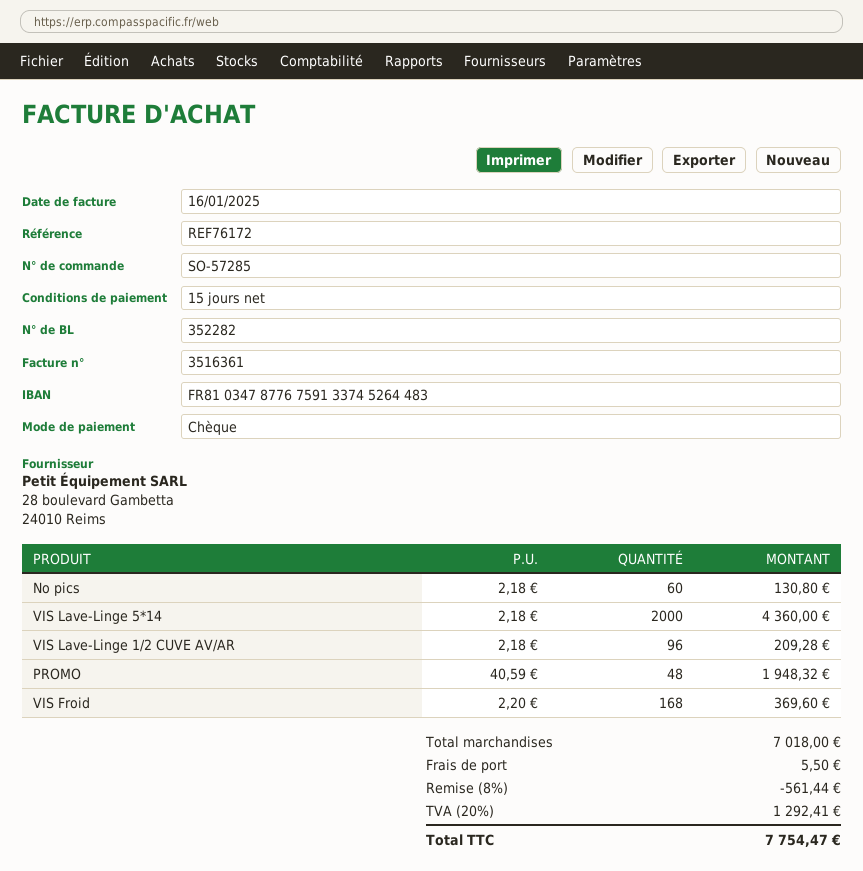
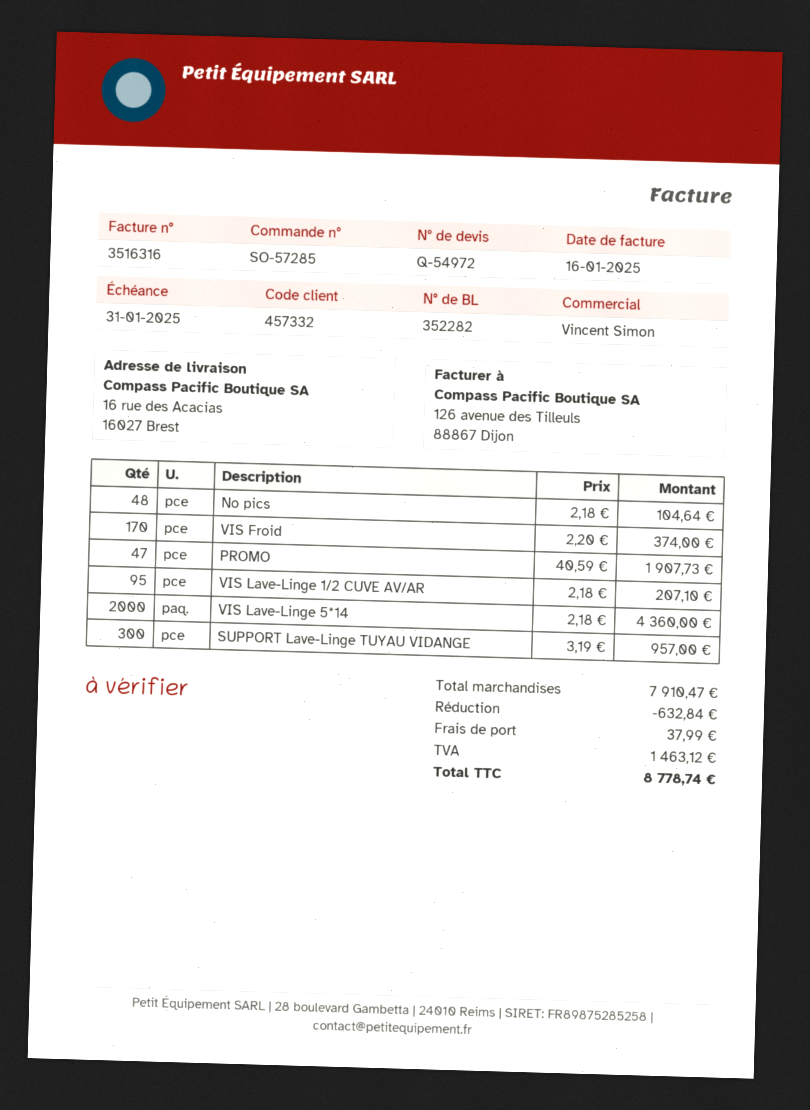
invoice number: 3516361 -> 3516316
No pics: 60 x 2.18 = 130.80 -> 48 x 2.18 = 104.64
VIS Lave-Linge 1/2 CUVE AV/AR: 96 x 2.18 = 209.28 -> 95 x 2.18 = 207.10
PROMO: 48 x 40.59 = 1948.32 -> 47 x 40.59 = 1907.73
VIS Froid: 168 x 2.20 = 369.60 -> 170 x 2.20 = 374.00
SUPPORT Lave-Linge TUYAU VIDANGE: none -> 300 x 3.19 = 957.00
subtotal: 7018.00 -> 7910.47
discount: 561.44 -> 632.84
shipping: 5.50 -> 37.99
tax: 1292.41 -> 1463.12
total: 7754.47 -> 8778.74

